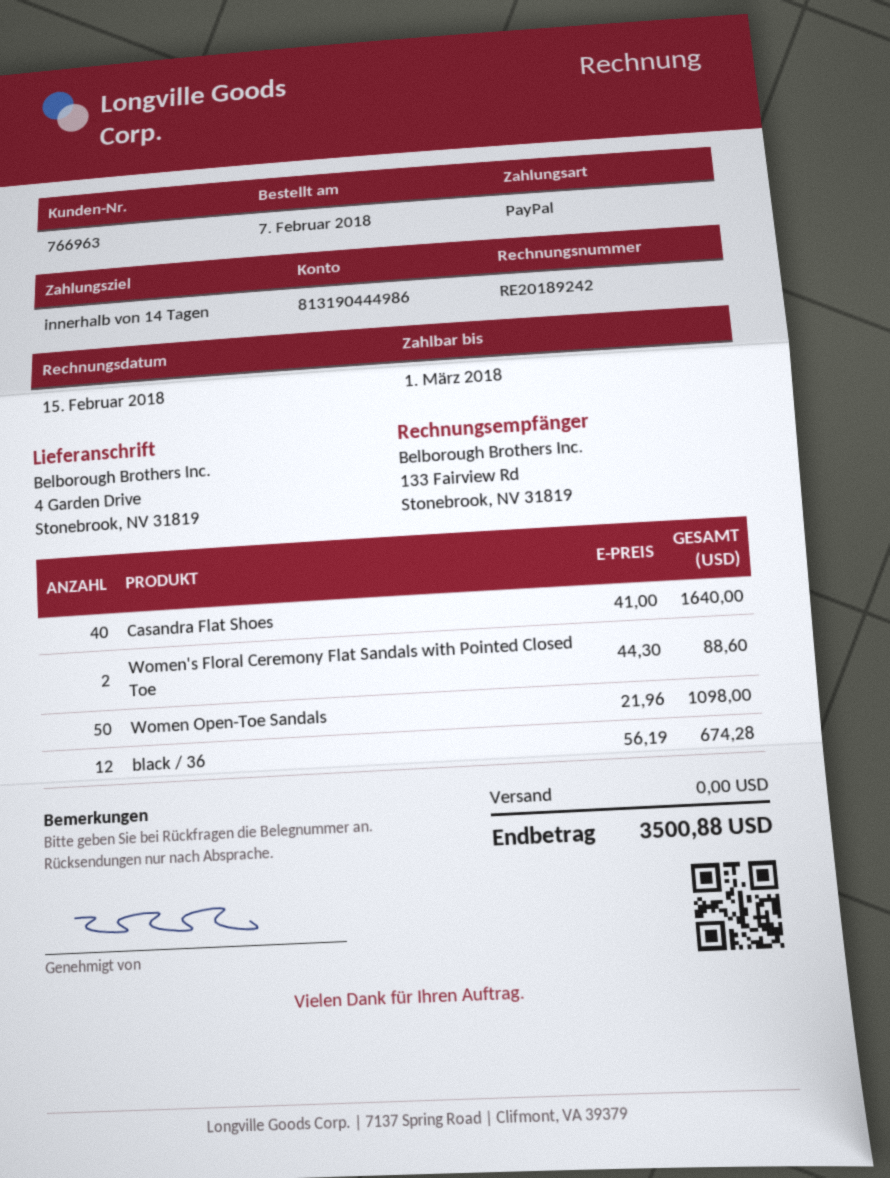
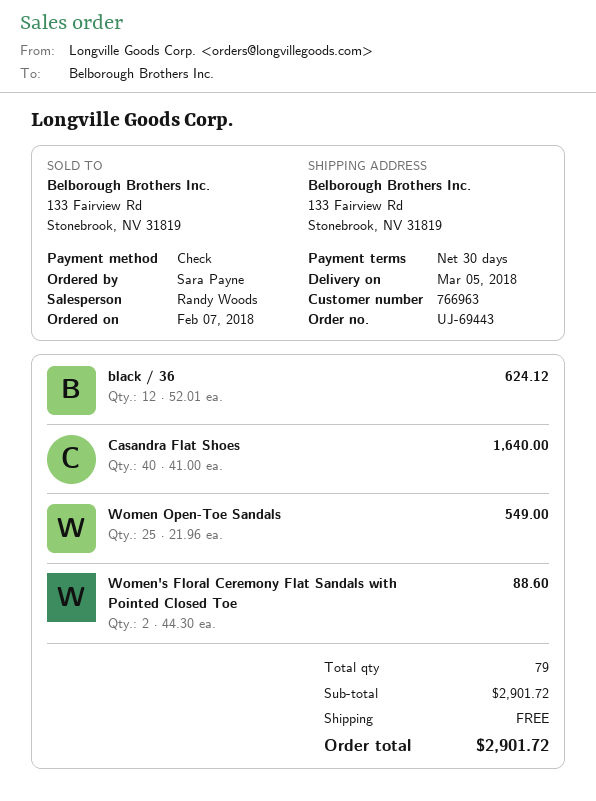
payment terms: 14 days -> 30 days
payment method: PayPal -> cheque
ship to: 4 Garden Drive, Stonebrook, NV 31819 -> 133 Fairview Rd, Stonebrook, NV 31819
Women Open-Toe Sandals: 50 x 21.96 = 1098.00 -> 25 x 21.96 = 549.00
black / 36: 12 x 56.19 = 674.28 -> 12 x 52.01 = 624.12
total: 3500.88 -> 2901.72

